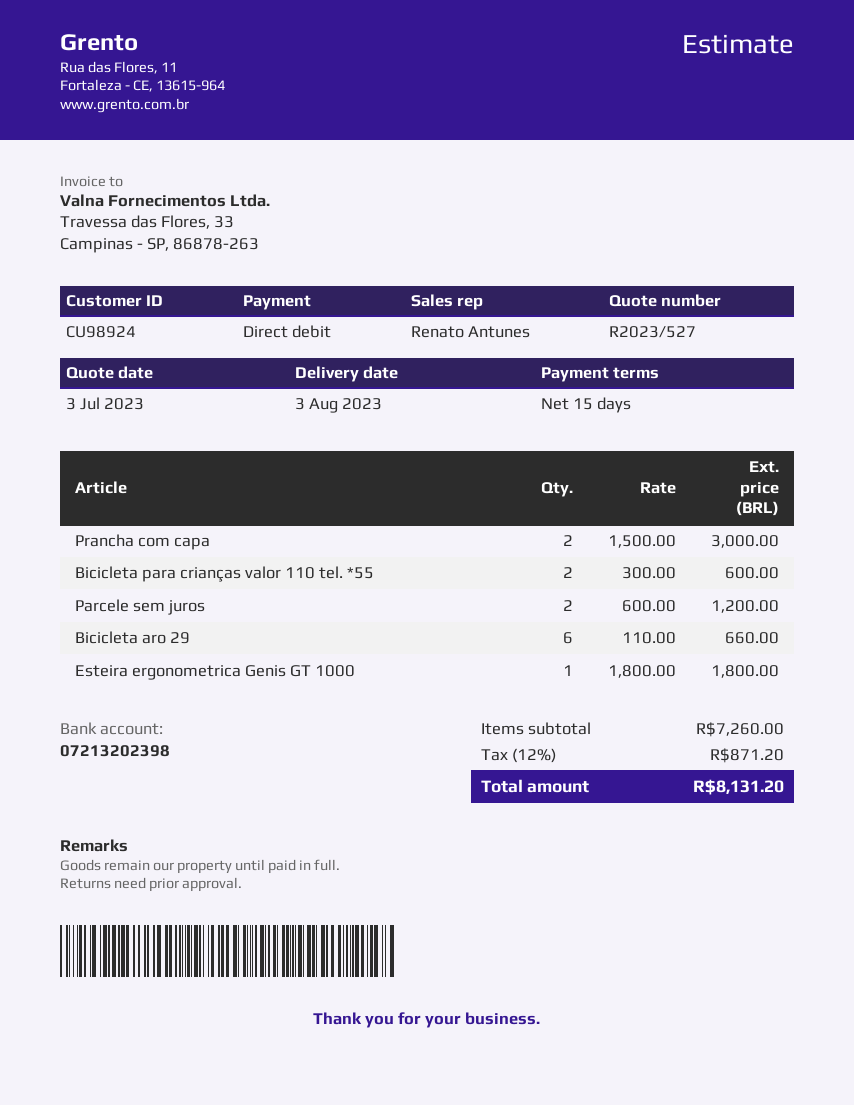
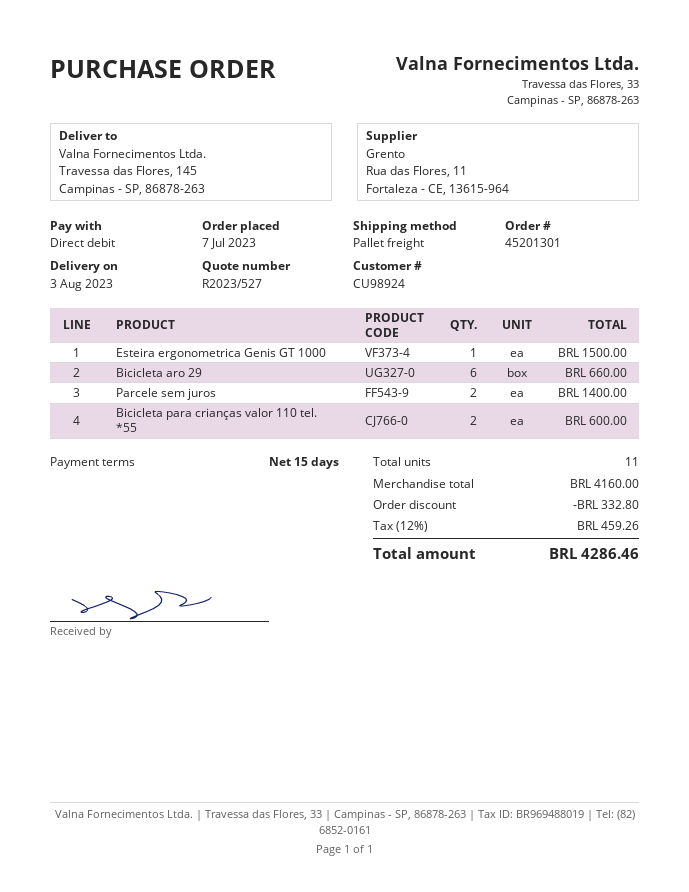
Prancha com capa: 2 for 3000.00 -> none
Parcele sem juros: 2 for 1200.00 -> 2 for 1400.00
Esteira ergonometrica Genis GT 1000: 1 for 1800.00 -> 1 for 1500.00
subtotal: 7260.00 -> 4160.00
discount: none -> 332.80
tax: 12% = 871.20 -> 12% = 459.26
total: 8131.20 -> 4286.46

